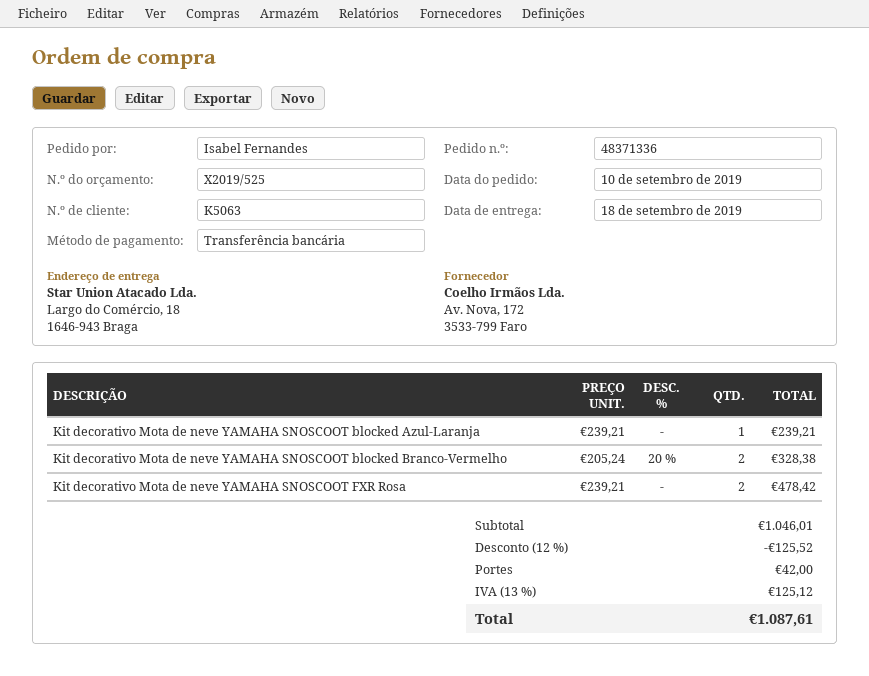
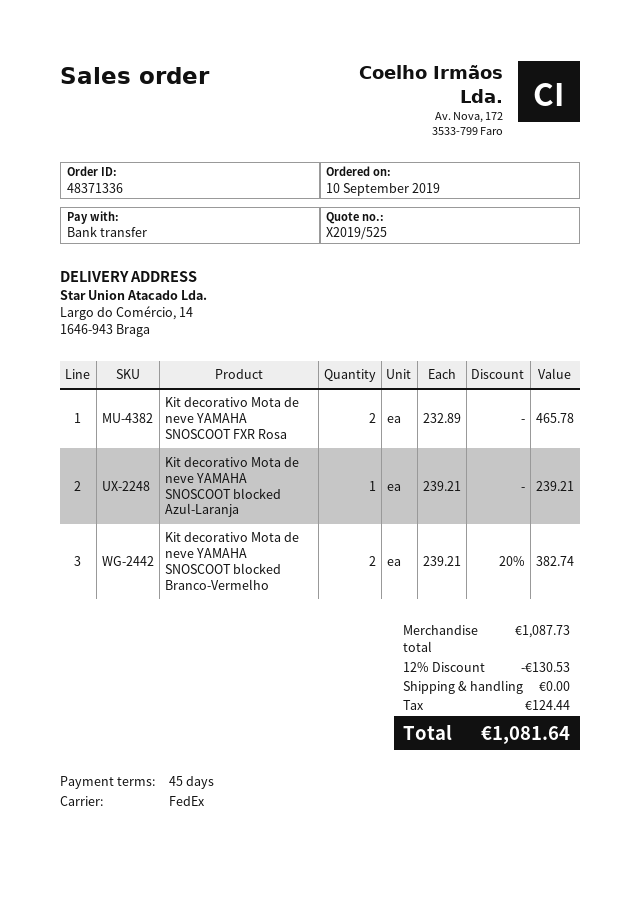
ship to: Largo do Comércio, 18, 1646-943 Braga -> Largo do Comércio, 14, 1646-943 Braga
Kit decorativo Mota de neve YAMAHA SNOSCOOT blocked Branco-Vermelho: 2 x 205.24 - 20% = 328.38 -> 2 x 239.21 - 20% = 382.74
Kit decorativo Mota de neve YAMAHA SNOSCOOT FXR Rosa: 2 x 239.21 = 478.42 -> 2 x 232.89 = 465.78
subtotal: 1046.01 -> 1087.73
discount: 12% = 125.52 -> 12% = 130.53
shipping: 42.00 -> 0.00
tax: 125.12 -> 124.44
total: 1087.61 -> 1081.64

